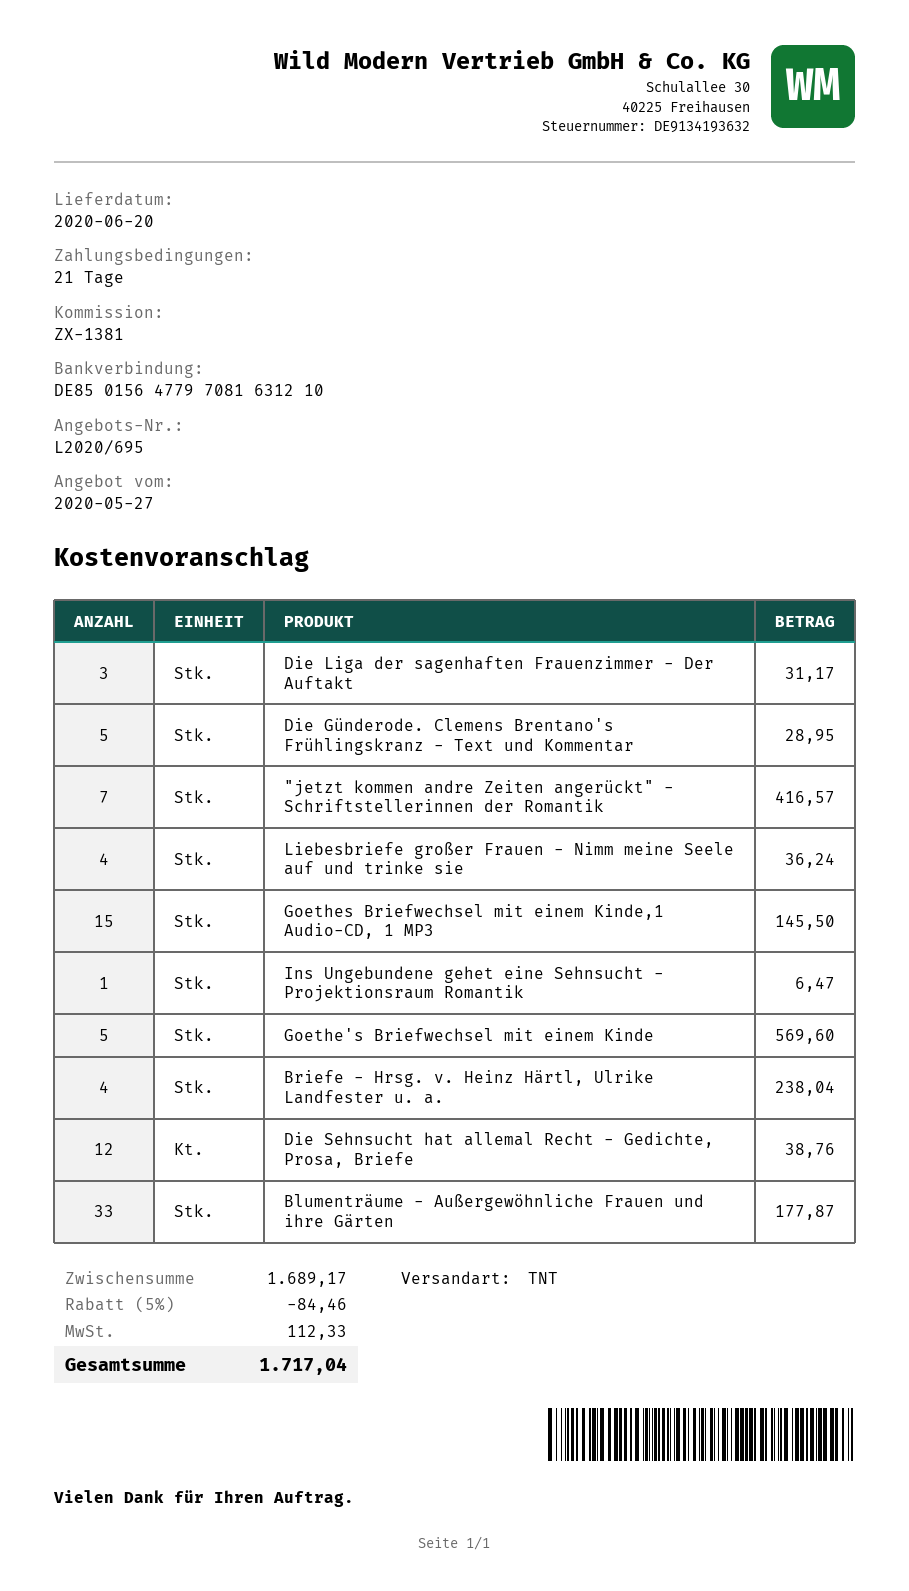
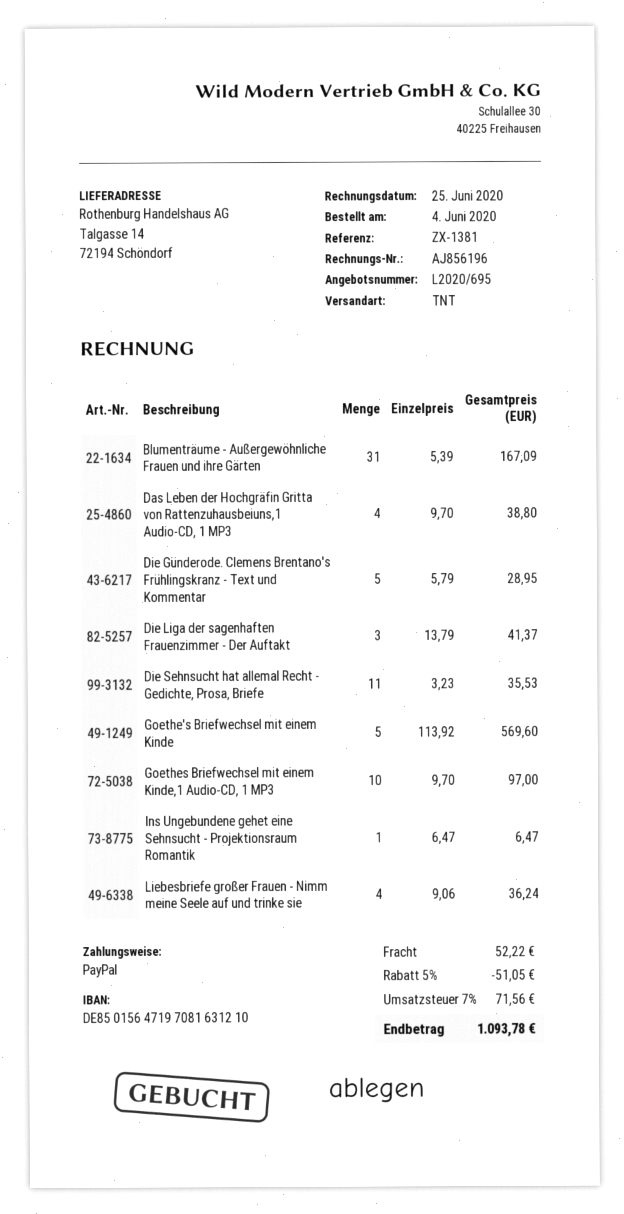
bank account: DE85015647797081631210 -> DE85015647197081631210
Die Liga der sagenhaften Frauenzimmer - Der Auftakt: 3 for 31.17 -> 3 for 41.37
"jetzt kommen andre Zeiten angerückt" - Schriftstellerinnen der Romantik: 7 for 416.57 -> none
Goethes Briefwechsel mit einem Kinde,1 Audio-CD, 1 MP3: 15 for 145.50 -> 10 for 97.00
Briefe - Hrsg. v. Heinz Härtl, Ulrike Landfester u. a.: 4 for 238.04 -> none
Die Sehnsucht hat allemal Recht - Gedichte, Prosa, Briefe: 12 for 38.76 -> 11 for 35.53
Blumenträume - Außergewöhnliche Frauen und ihre Gärten: 33 for 177.87 -> 31 for 167.09
Das Leben der Hochgräfin Gritta von Rattenzuhausbeiuns,1 Audio-CD, 1 MP3: none -> 4 for 38.80
discount: 5% = 84.46 -> 5% = 51.05
shipping: none -> 52.22
tax: 112.33 -> 71.56
total: 1717.04 -> 1093.78

